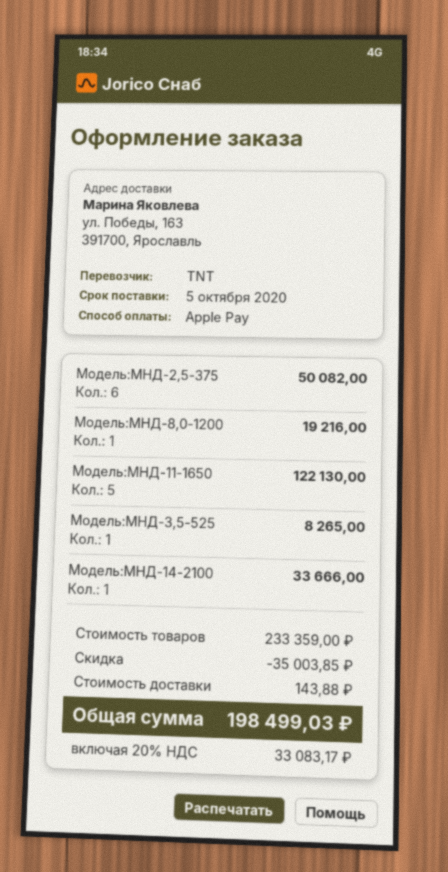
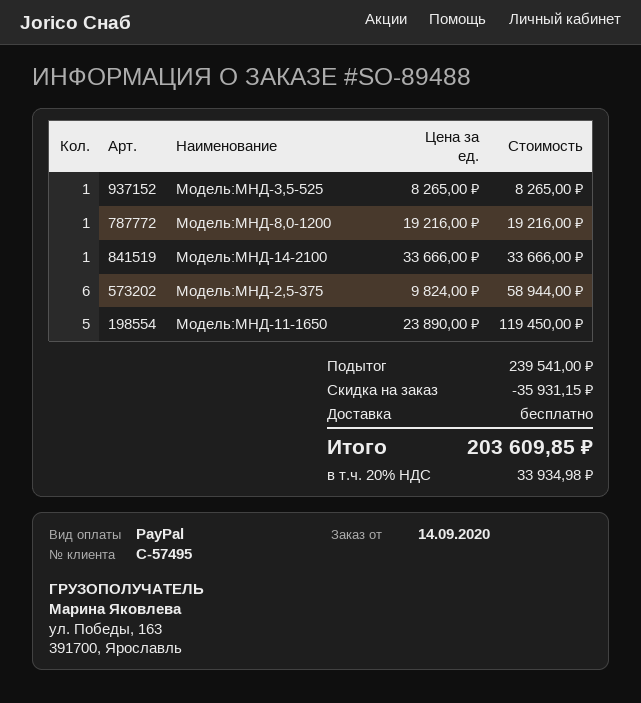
payment method: Apple Pay -> PayPal
Модель:МНД-2,5-375: 6 for 50082.00 -> 6 for 58944.00
Модель:МНД-11-1650: 5 for 122130.00 -> 5 for 119450.00
subtotal: 233359.00 -> 239541.00
discount: 35003.85 -> 35931.15
shipping: 143.88 -> 0.00
tax: 20% = 33083.17 -> 20% = 33934.98
total: 198499.03 -> 203609.85

